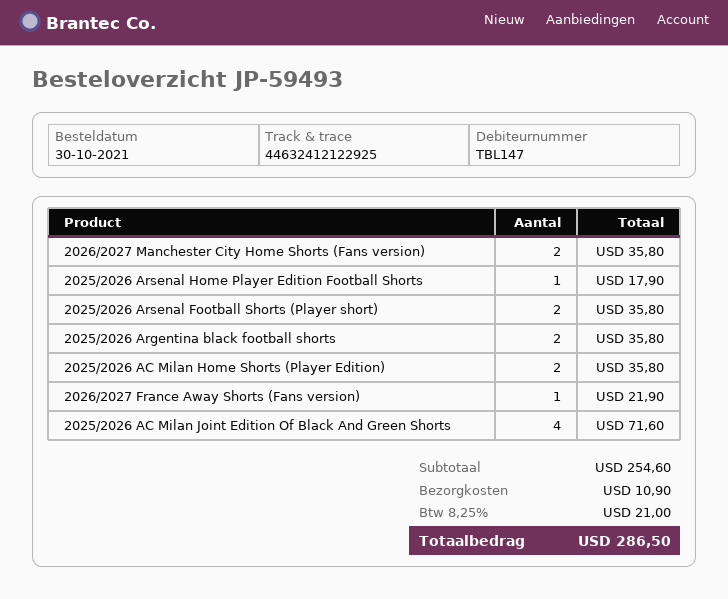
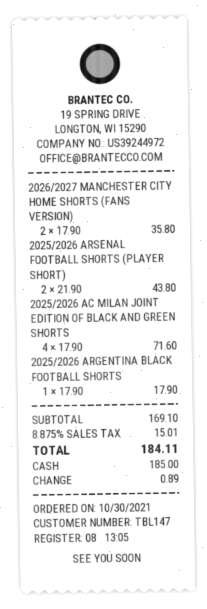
2025/2026 Arsenal Home Player Edition Football Shorts: 1 for 17.90 -> none
2025/2026 Arsenal Football Shorts (Player short): 2 for 35.80 -> 2 for 43.80
2025/2026 Argentina black football shorts: 2 for 35.80 -> 1 for 17.90
2025/2026 AC Milan Home Shorts (Player Edition): 2 for 35.80 -> none
2026/2027 France Away Shorts (Fans version): 1 for 21.90 -> none
subtotal: 254.60 -> 169.10
shipping: 10.90 -> none
tax: 8.25% = 21.00 -> 8.875% = 15.01
total: 286.50 -> 184.11

